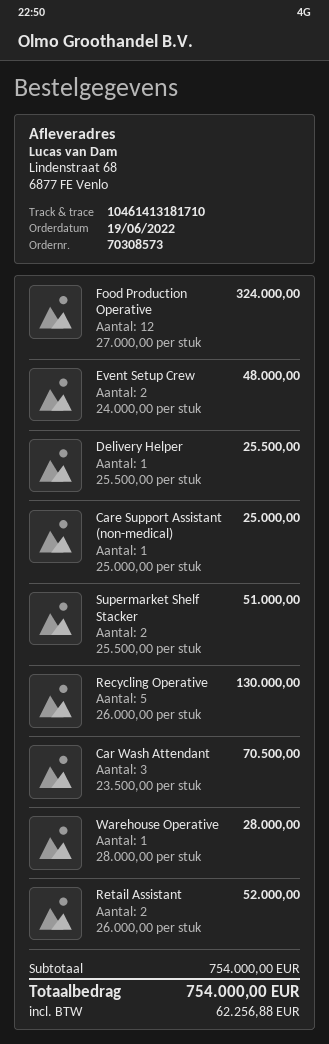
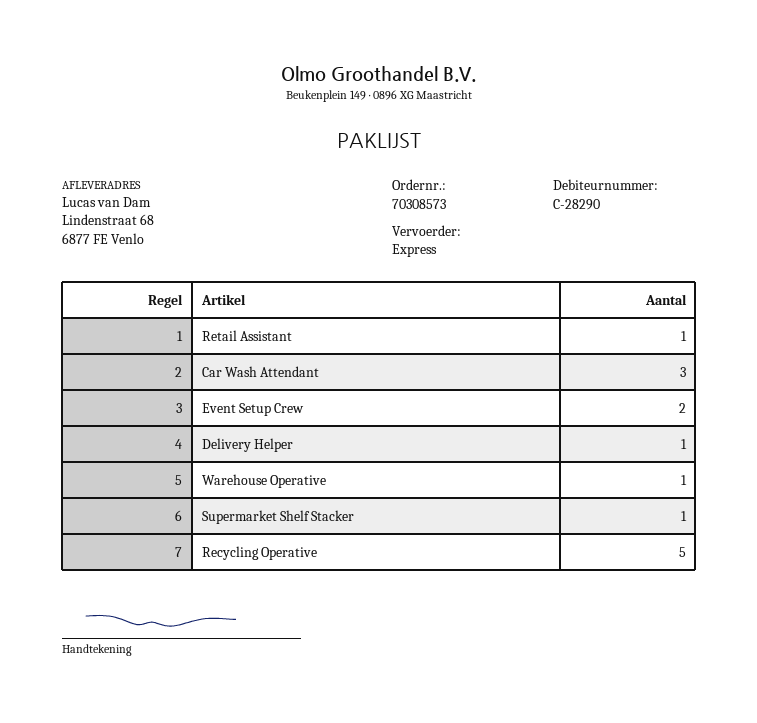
Food Production Operative: 12 -> none
Care Support Assistant (non-medical): 1 -> none
Supermarket Shelf Stacker: 2 -> 1
Retail Assistant: 2 -> 1

